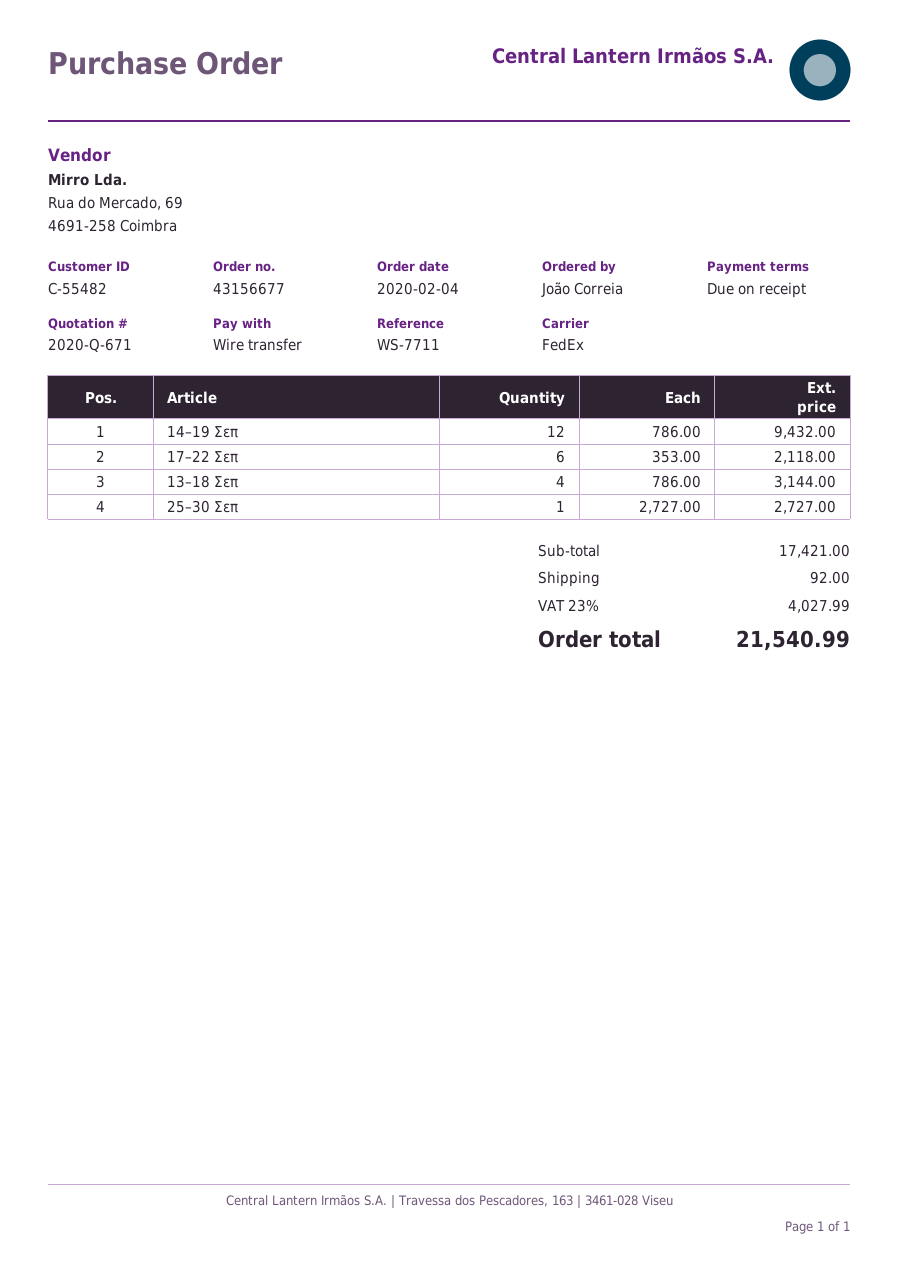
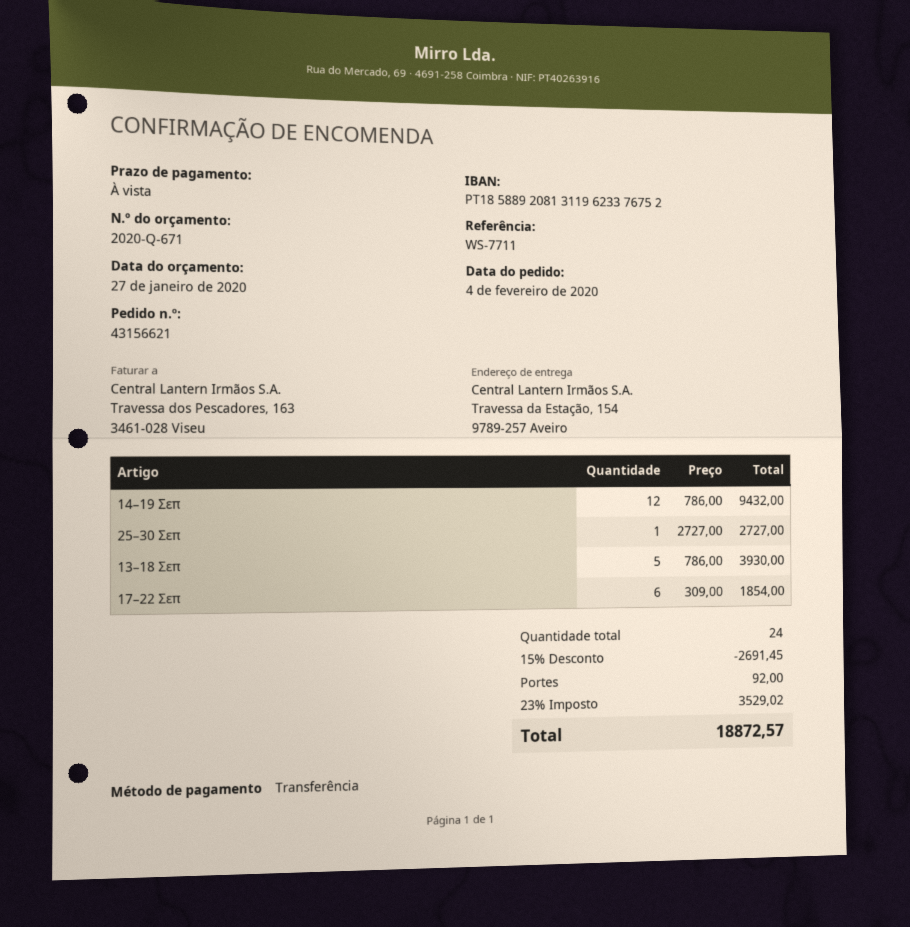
order number: 43156677 -> 43156621
17–22 Σεπ: 6 x 353.00 = 2118.00 -> 6 x 309.00 = 1854.00
13–18 Σεπ: 4 x 786.00 = 3144.00 -> 5 x 786.00 = 3930.00
discount: none -> 15% = 2691.45
tax: 23% = 4027.99 -> 23% = 3529.02
total: 21540.99 -> 18872.57

